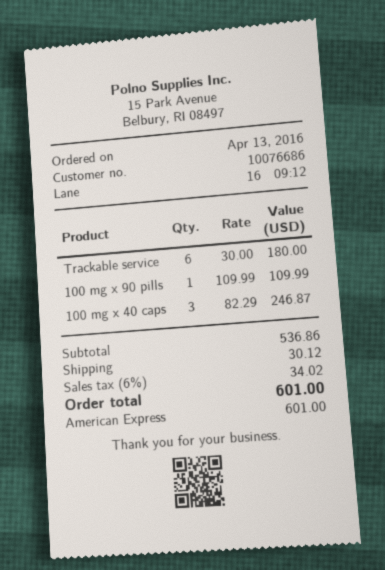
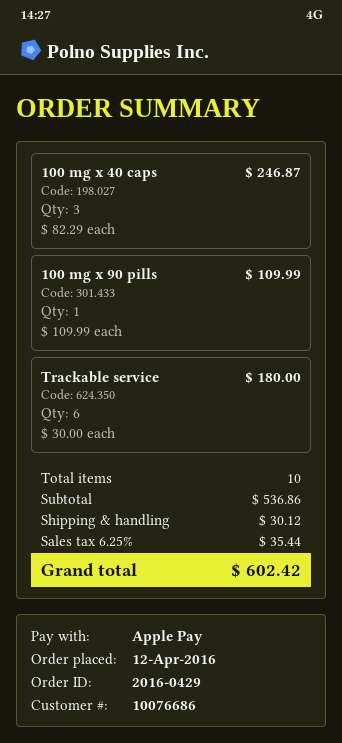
order date: 2016-04-13 -> 2016-04-12
payment method: American Express -> Apple Pay
tax: 6% = 34.02 -> 6.25% = 35.44
total: 601.00 -> 602.42

